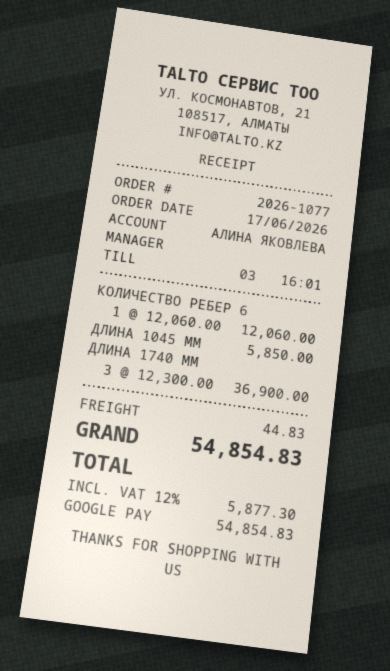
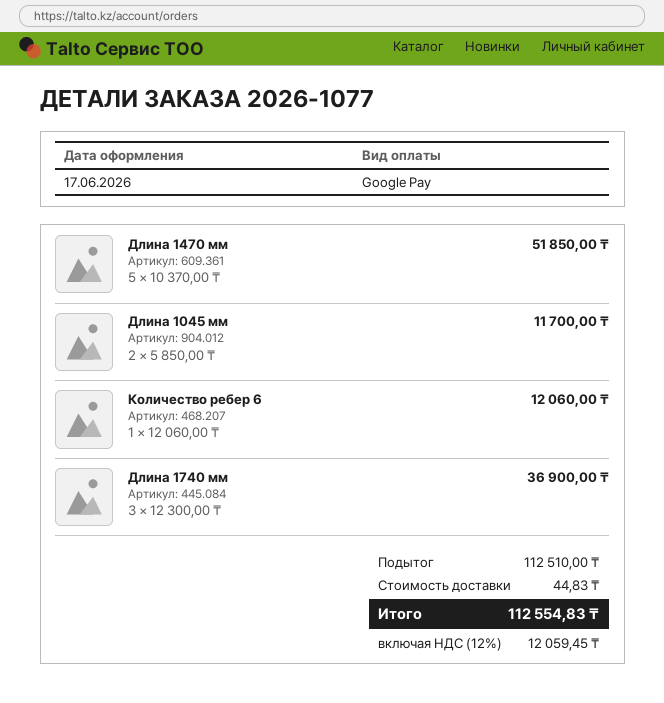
ДЛИНА 1045 ММ: 1 x 5850.00 = 5850.00 -> 2 x 5850.00 = 11700.00
Длина 1470 мм: none -> 5 x 10370.00 = 51850.00
tax: 12% = 5877.30 -> 12% = 12059.45
total: 54854.83 -> 112554.83

